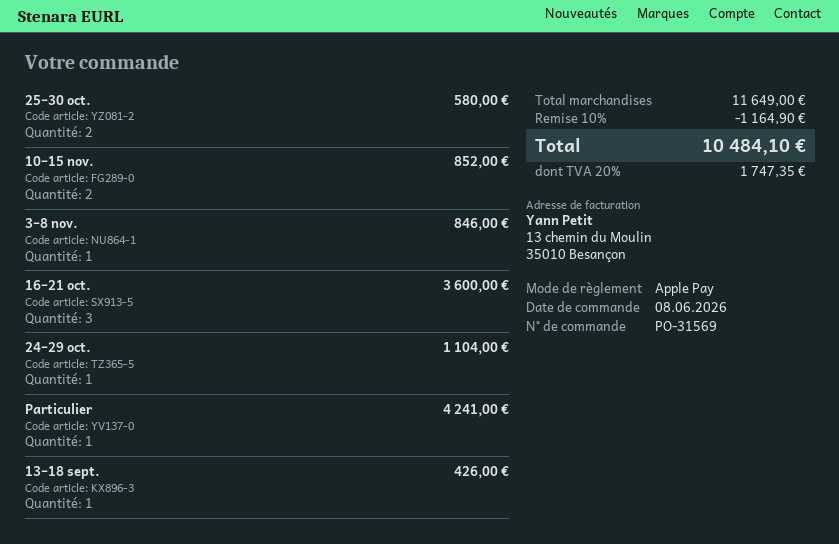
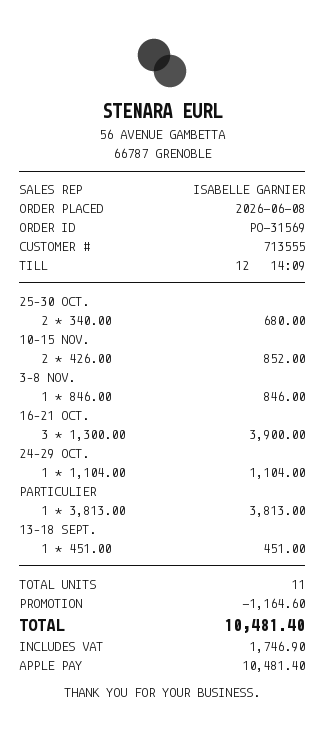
25–30 oct.: 2 for 580.00 -> 2 for 680.00
16–21 oct.: 3 for 3600.00 -> 3 for 3900.00
Particulier: 1 for 4241.00 -> 1 for 3813.00
13–18 sept.: 1 for 426.00 -> 1 for 451.00
discount: 1164.90 -> 1164.60
tax: 1747.35 -> 1746.90
total: 10484.10 -> 10481.40

